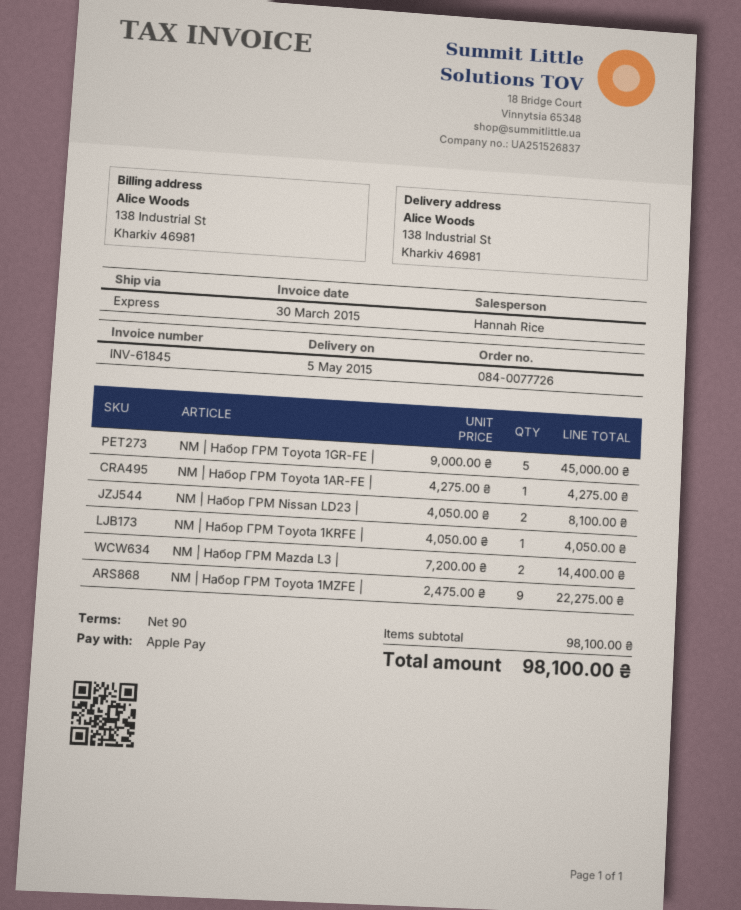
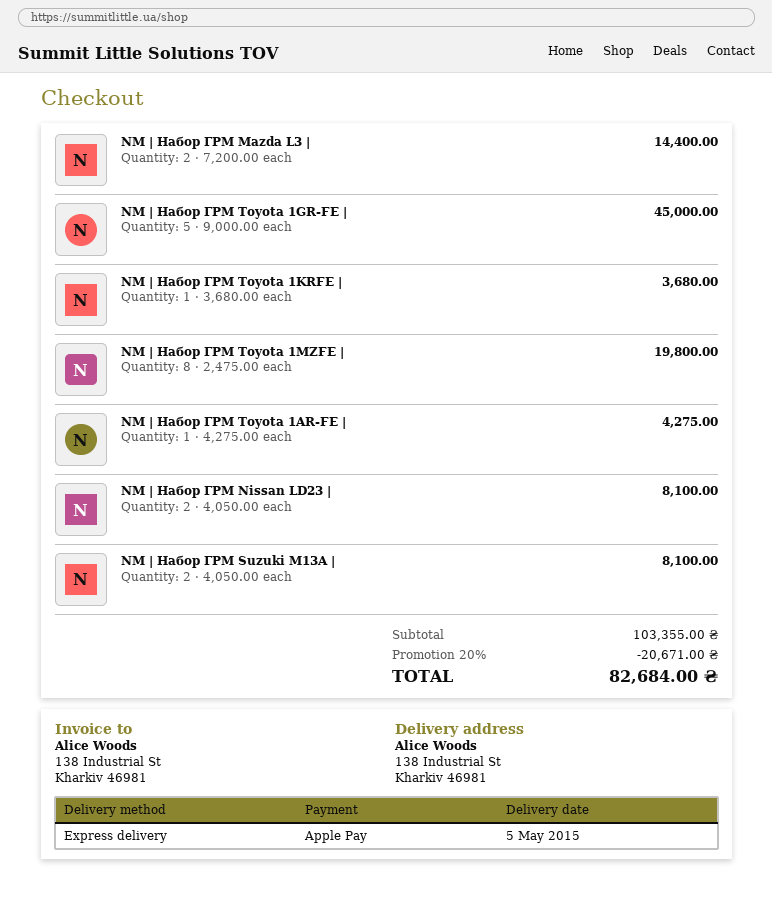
NM | Набор ГРМ Toyota 1KRFE |: 1 x 4050.00 = 4050.00 -> 1 x 3680.00 = 3680.00
NM | Набор ГРМ Toyota 1MZFE |: 9 x 2475.00 = 22275.00 -> 8 x 2475.00 = 19800.00
NM | Набор ГРМ Suzuki M13A |: none -> 2 x 4050.00 = 8100.00
subtotal: 98100.00 -> 103355.00
discount: none -> 20% = 20671.00
total: 98100.00 -> 82684.00

